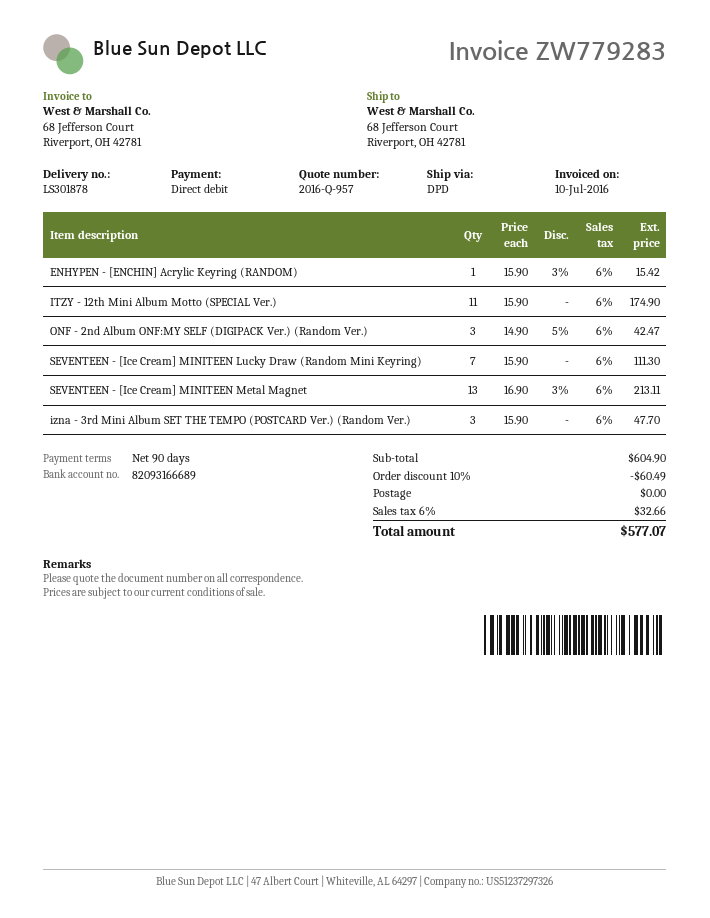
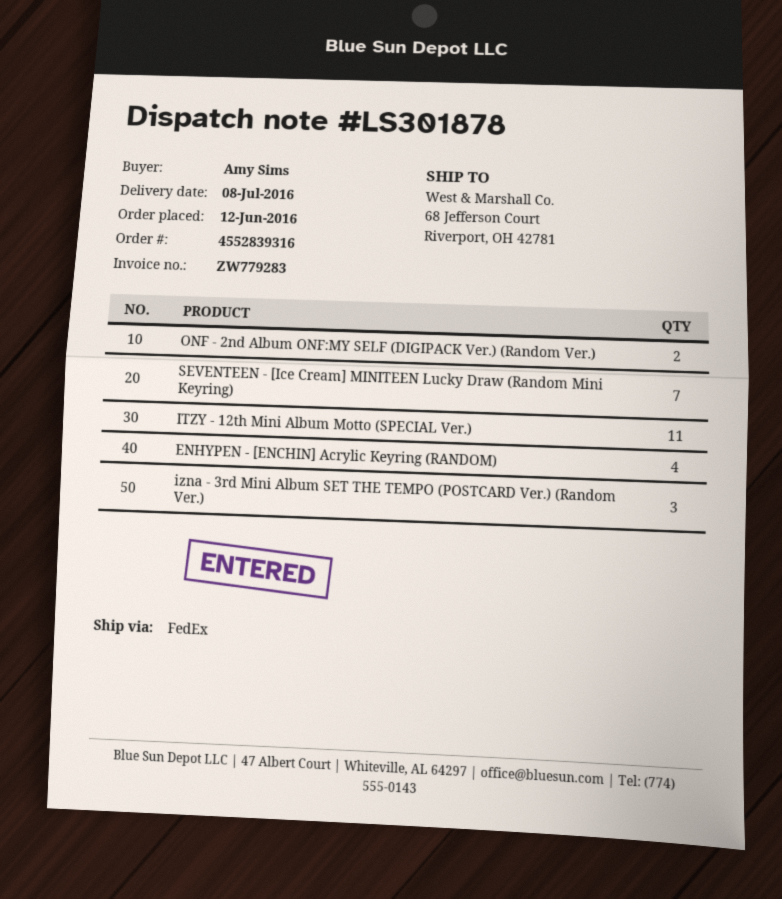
shipping method: DPD -> FedEx
ENHYPEN - [ENCHIN] Acrylic Keyring (RANDOM): 1 -> 4
ONF - 2nd Album ONF:MY SELF (DIGIPACK Ver.) (Random Ver.): 3 -> 2
SEVENTEEN - [Ice Cream] MINITEEN Metal Magnet: 13 -> none

